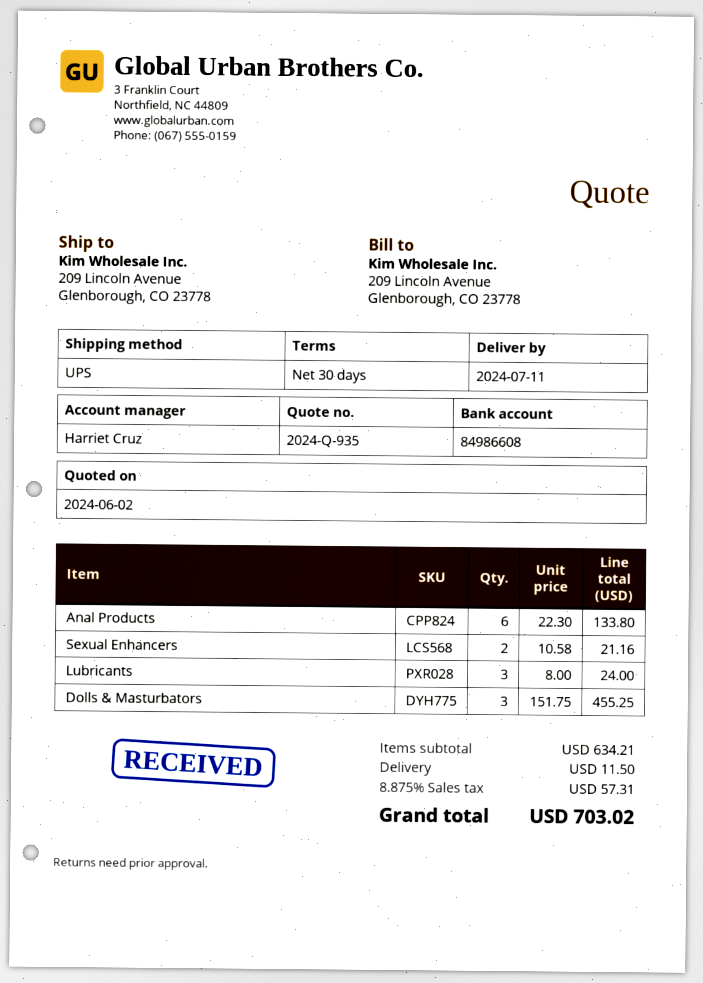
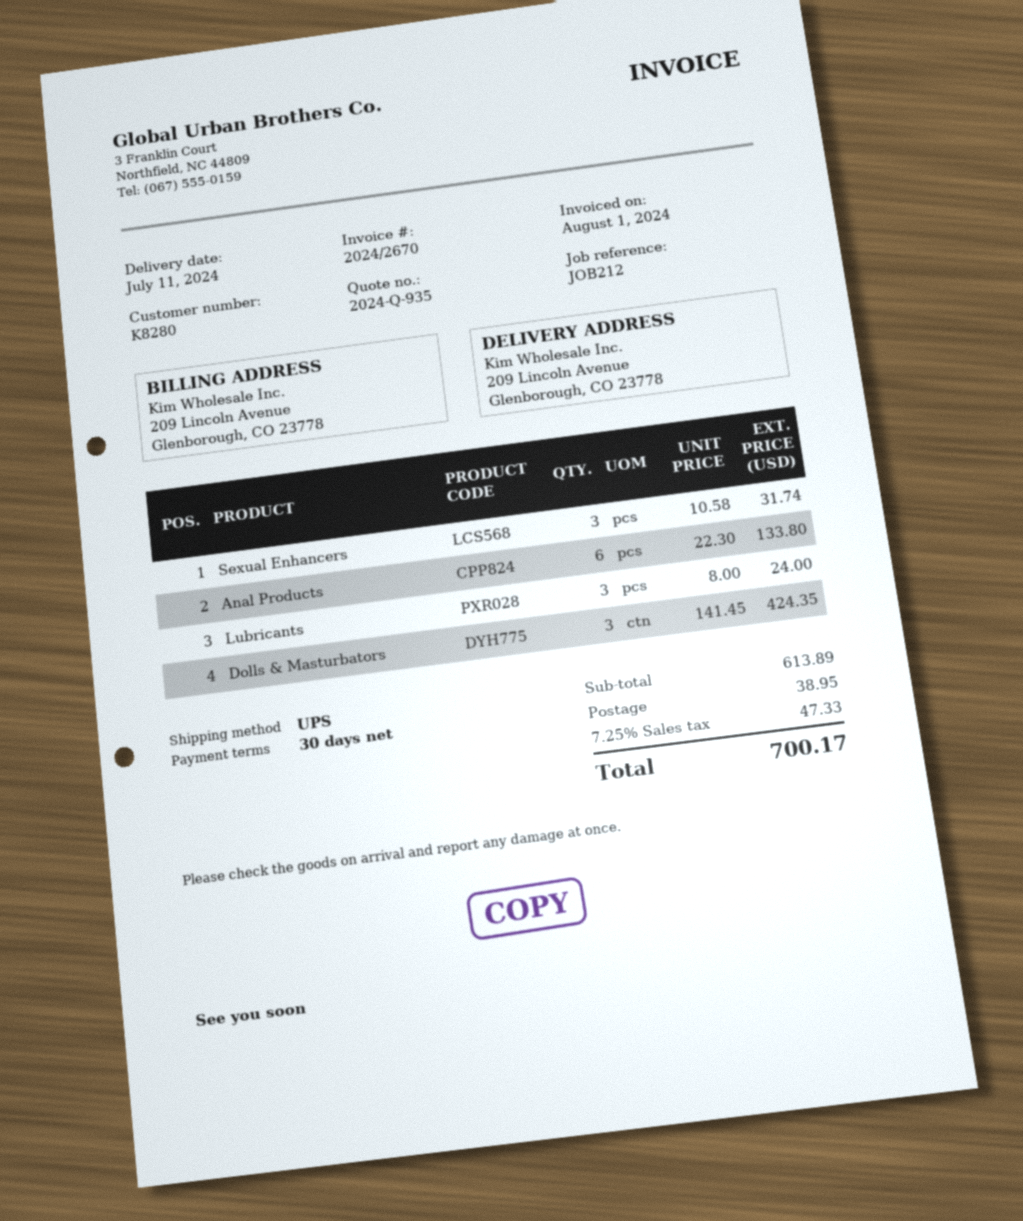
Sexual Enhancers: 2 x 10.58 = 21.16 -> 3 x 10.58 = 31.74
Dolls & Masturbators: 3 x 151.75 = 455.25 -> 3 x 141.45 = 424.35
subtotal: 634.21 -> 613.89
shipping: 11.50 -> 38.95
tax: 8.875% = 57.31 -> 7.25% = 47.33
total: 703.02 -> 700.17

